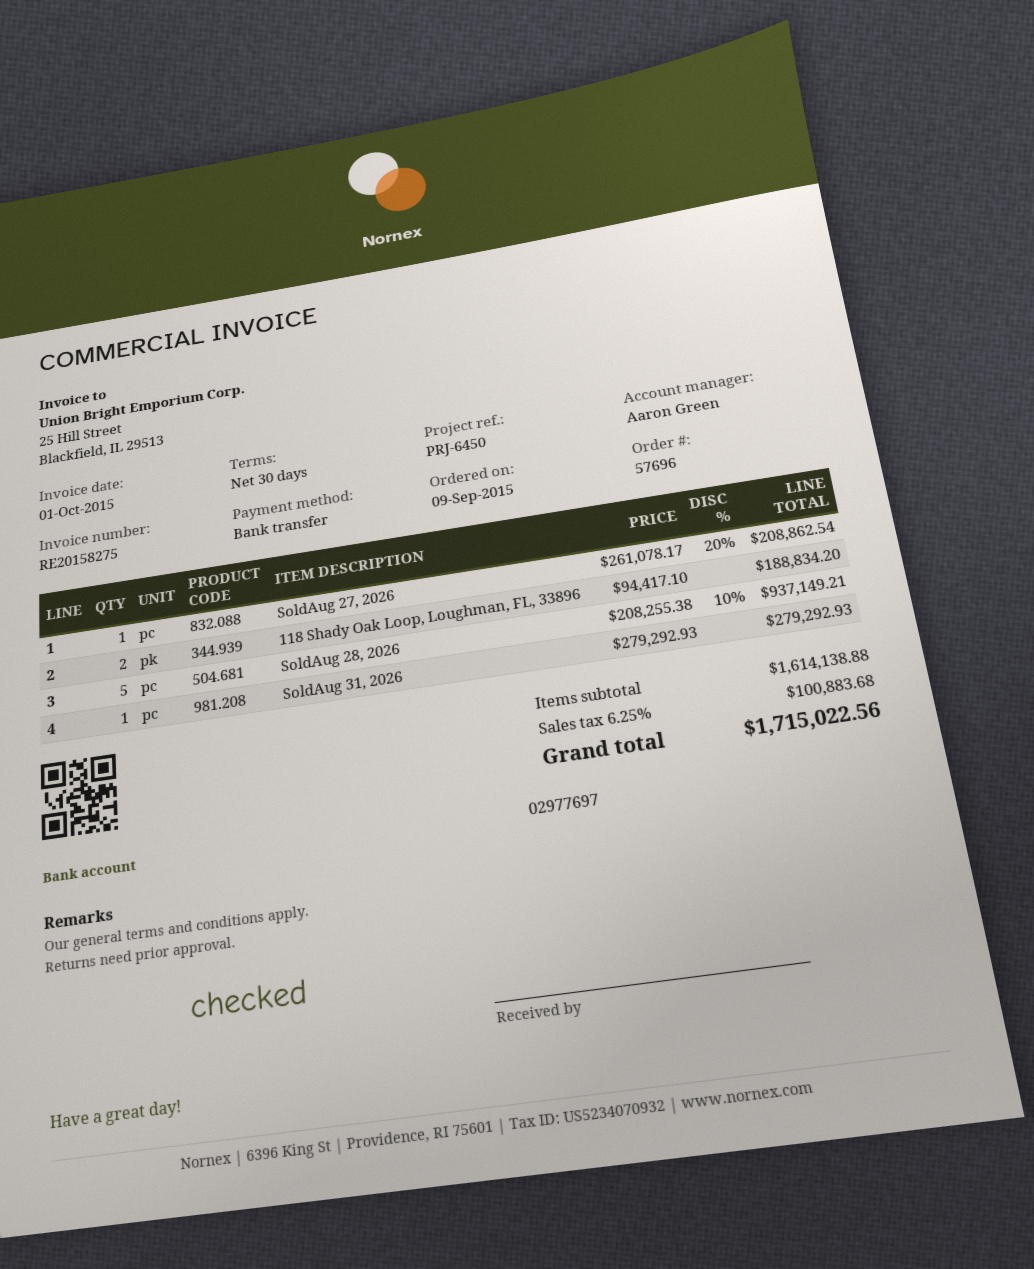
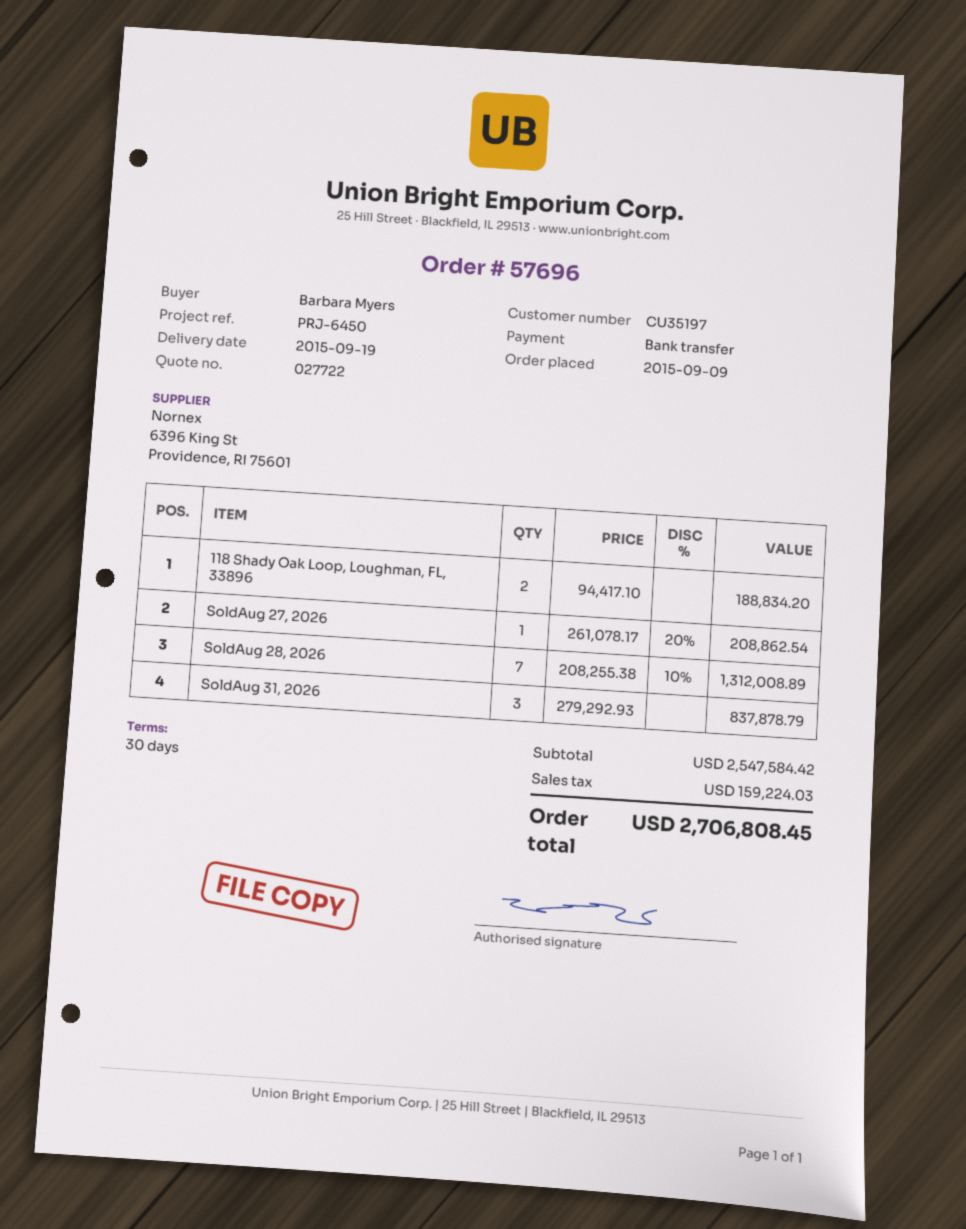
SoldAug 28, 2026: 5 x 208255.38 - 10% = 937149.21 -> 7 x 208255.38 - 10% = 1312008.89
SoldAug 31, 2026: 1 x 279292.93 = 279292.93 -> 3 x 279292.93 = 837878.79
subtotal: 1614138.88 -> 2547584.42
tax: 100883.68 -> 159224.03
total: 1715022.56 -> 2706808.45

